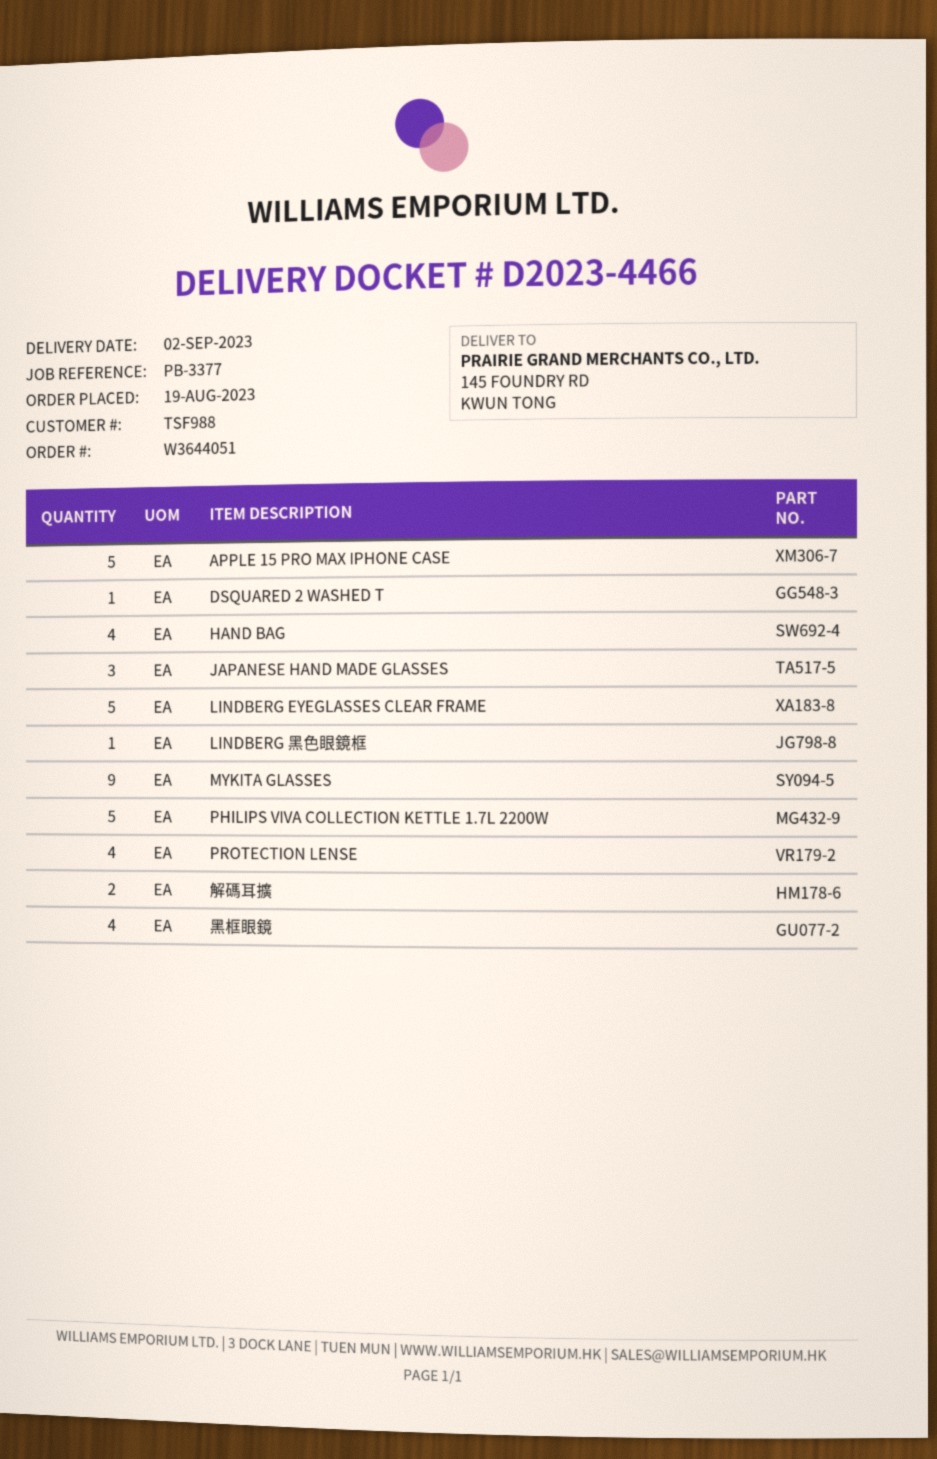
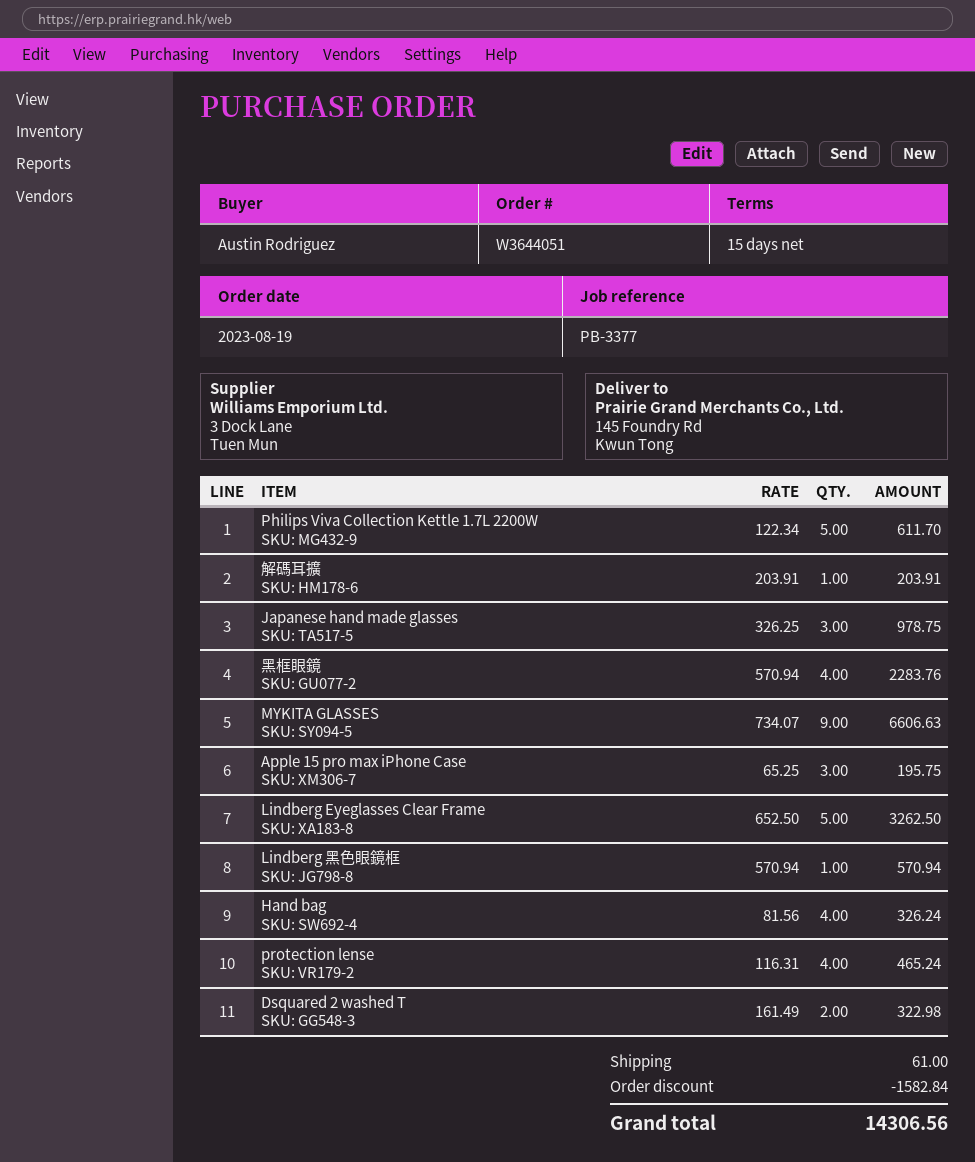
APPLE 15 PRO MAX IPHONE CASE: 5 -> 3
DSQUARED 2 WASHED T: 1 -> 2
解碼耳擴: 2 -> 1

